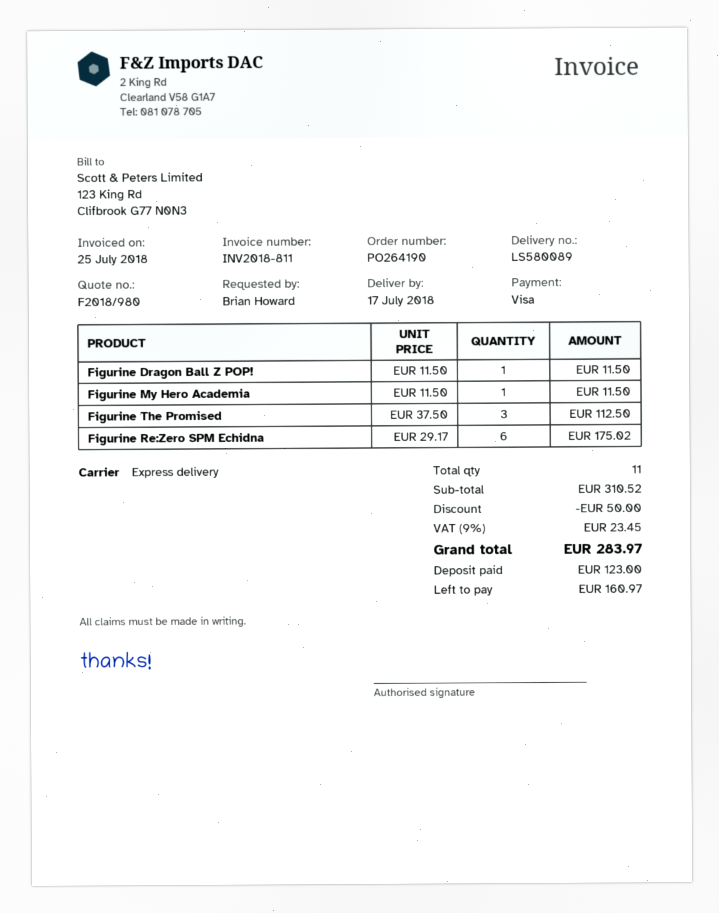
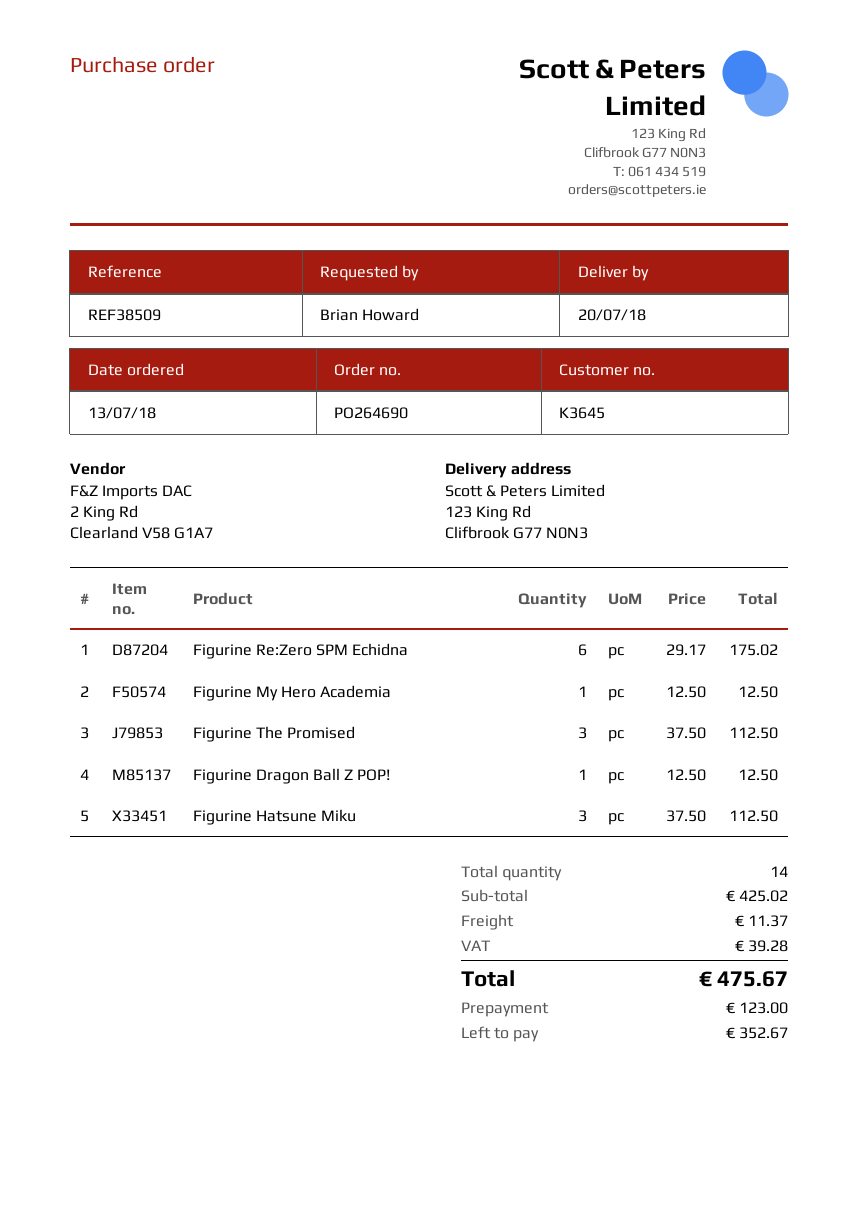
order number: PO264190 -> PO264690
delivery date: 2018-07-17 -> 2018-07-20
Figurine Dragon Ball Z POP!: 1 x 11.50 = 11.50 -> 1 x 12.50 = 12.50
Figurine My Hero Academia: 1 x 11.50 = 11.50 -> 1 x 12.50 = 12.50
Figurine Hatsune Miku: none -> 3 x 37.50 = 112.50
total quantity: 11 -> 14
subtotal: 310.52 -> 425.02
discount: 50.00 -> none
shipping: none -> 11.37
tax: 23.45 -> 39.28
total: 283.97 -> 475.67
balance: 160.97 -> 352.67

